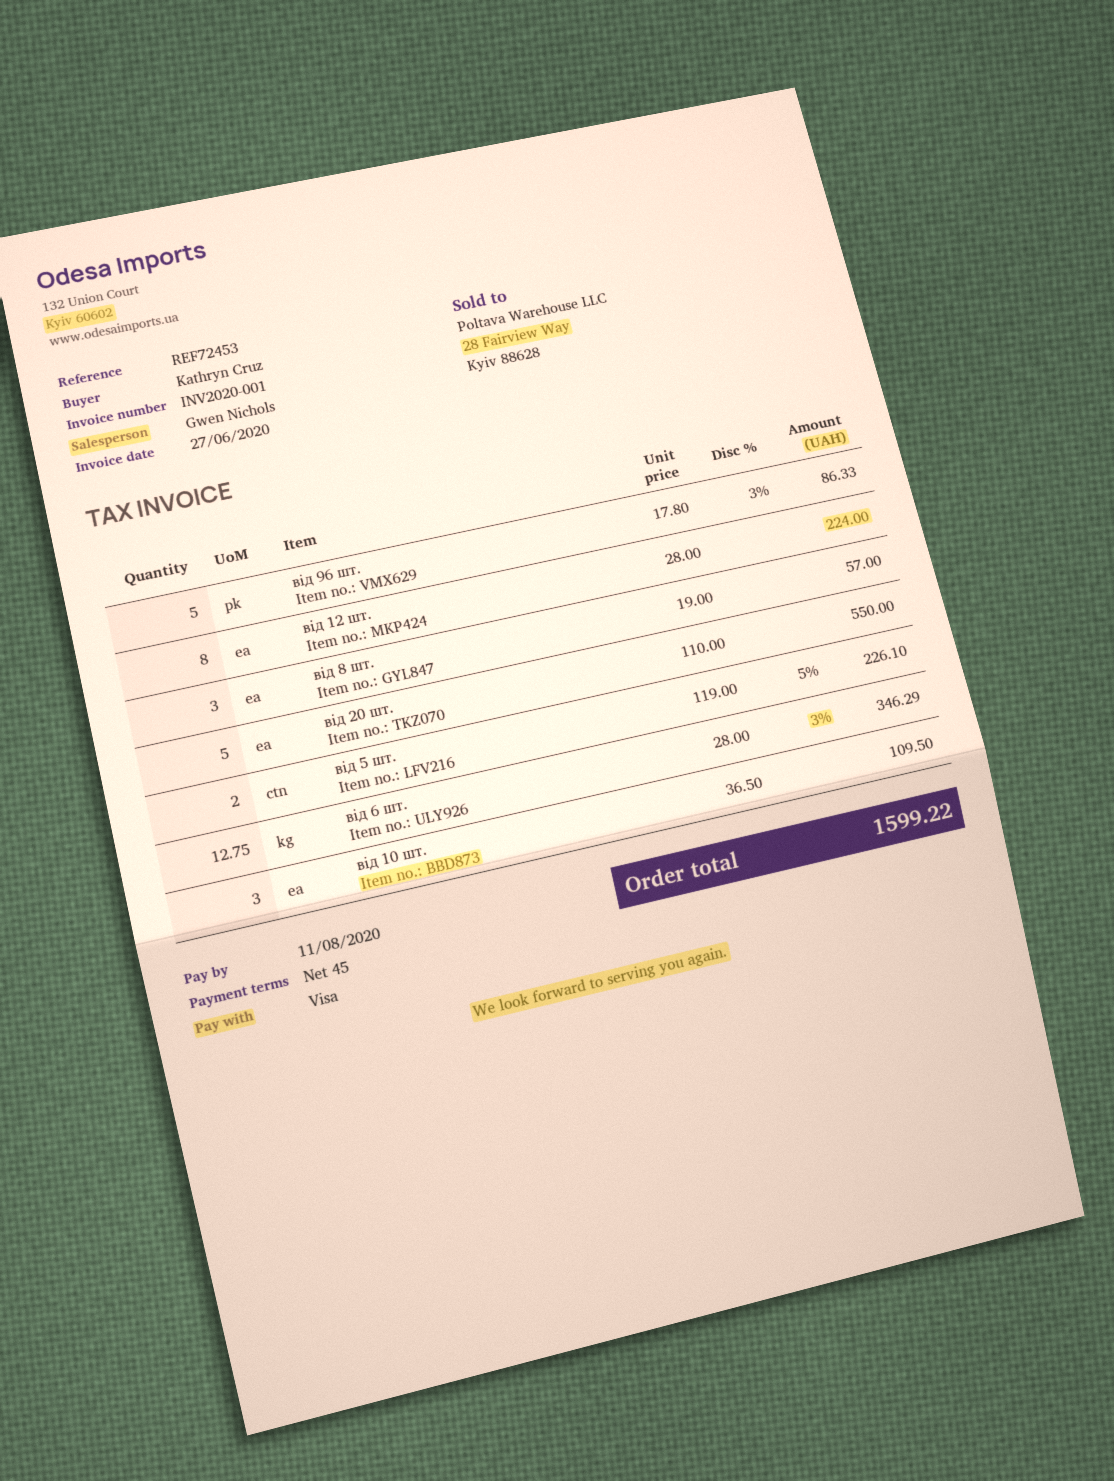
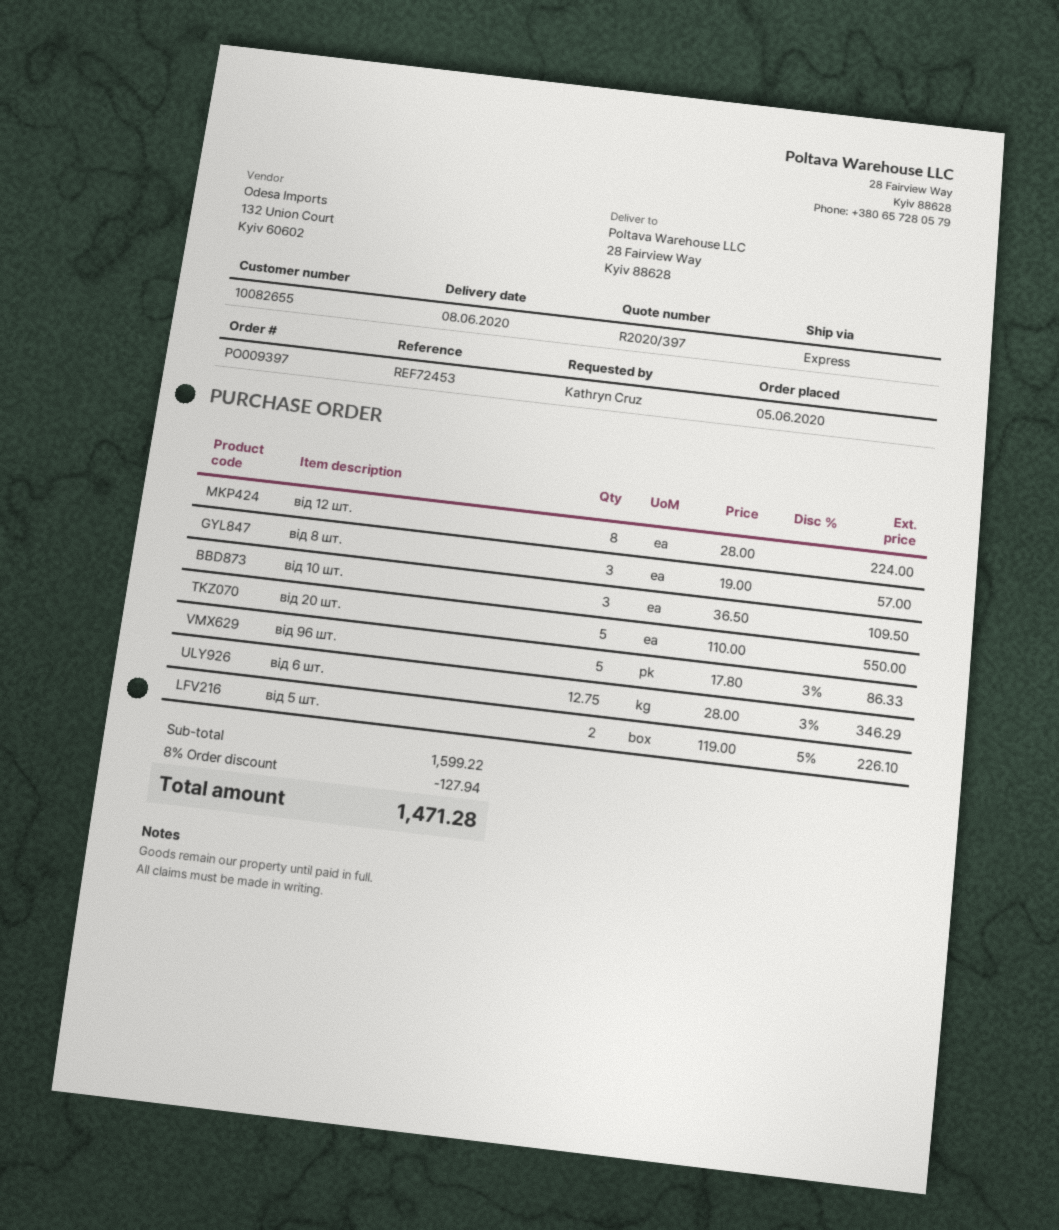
discount: none -> 8% = 127.94
total: 1599.22 -> 1471.28

